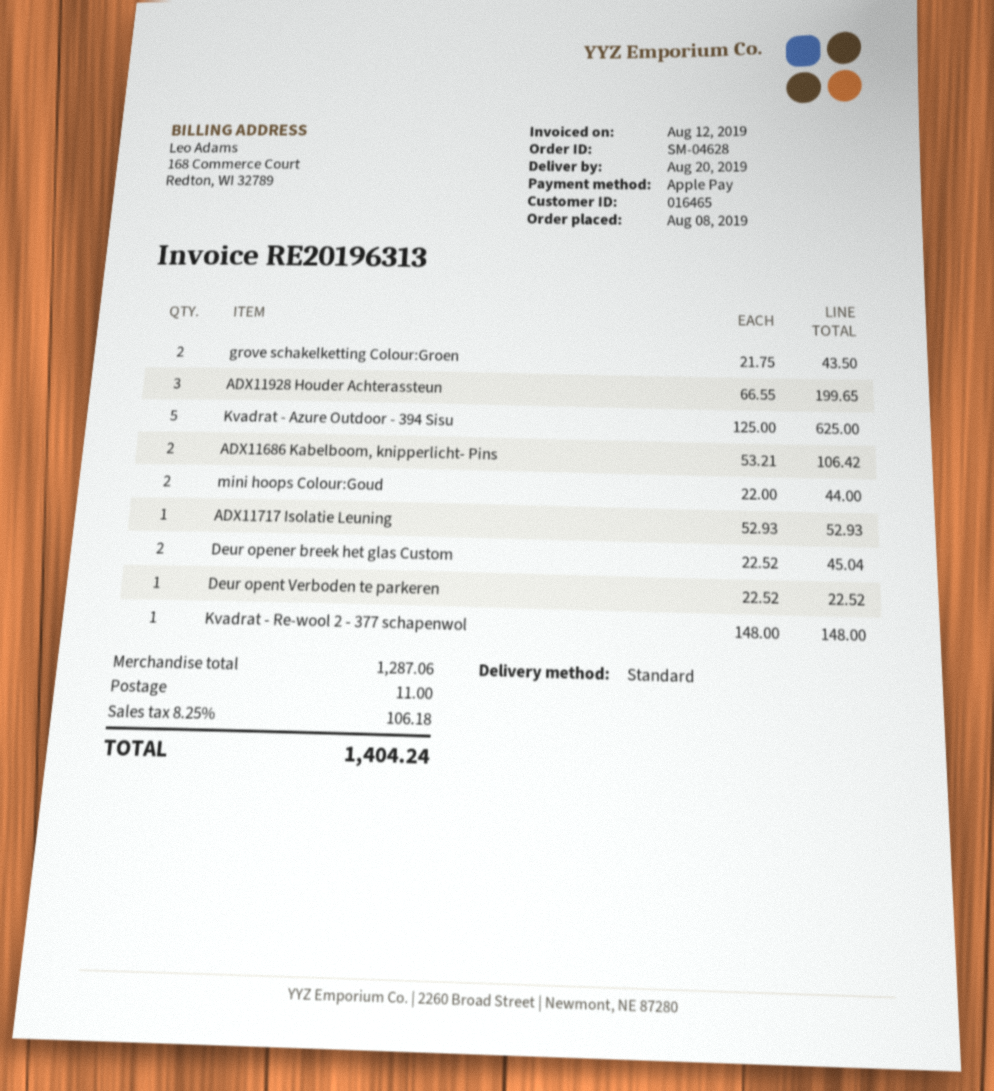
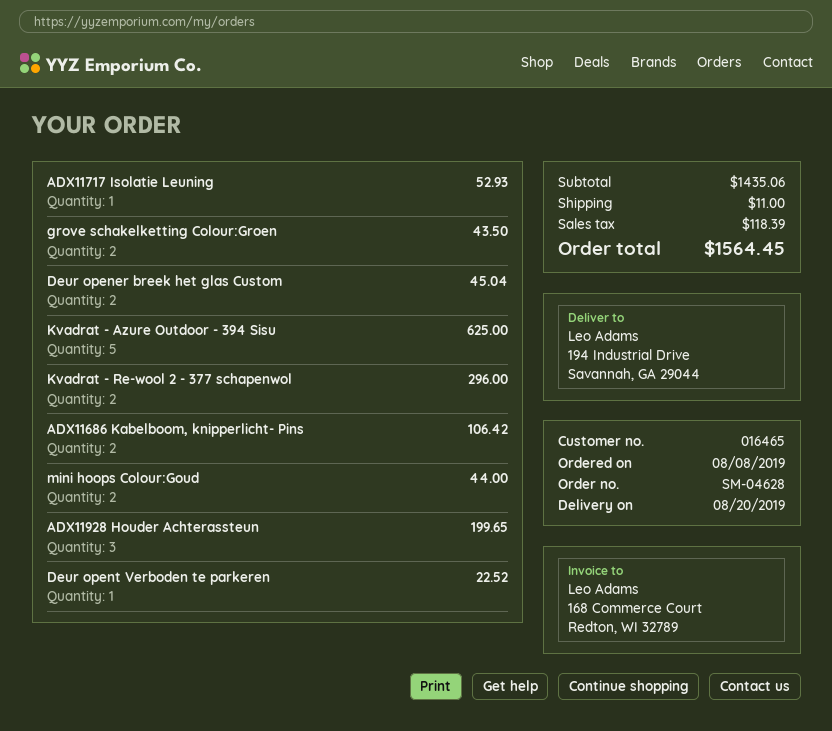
Kvadrat - Re-wool 2 - 377 schapenwol: 1 for 148.00 -> 2 for 296.00
subtotal: 1287.06 -> 1435.06
tax: 106.18 -> 118.39
total: 1404.24 -> 1564.45

